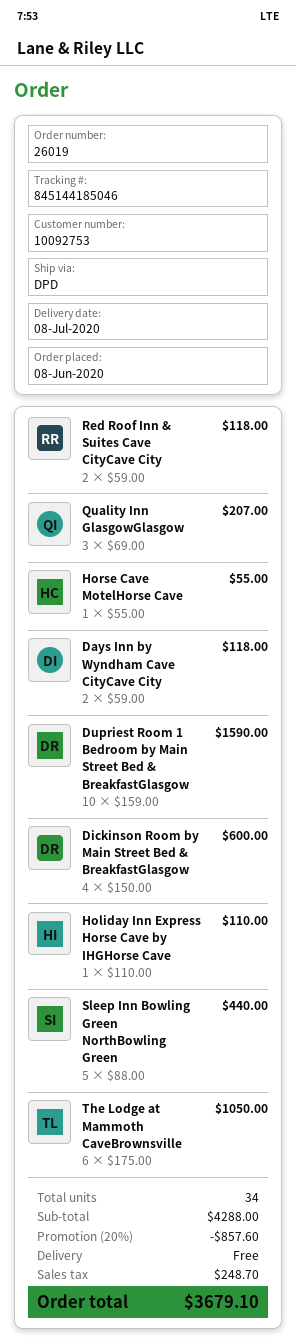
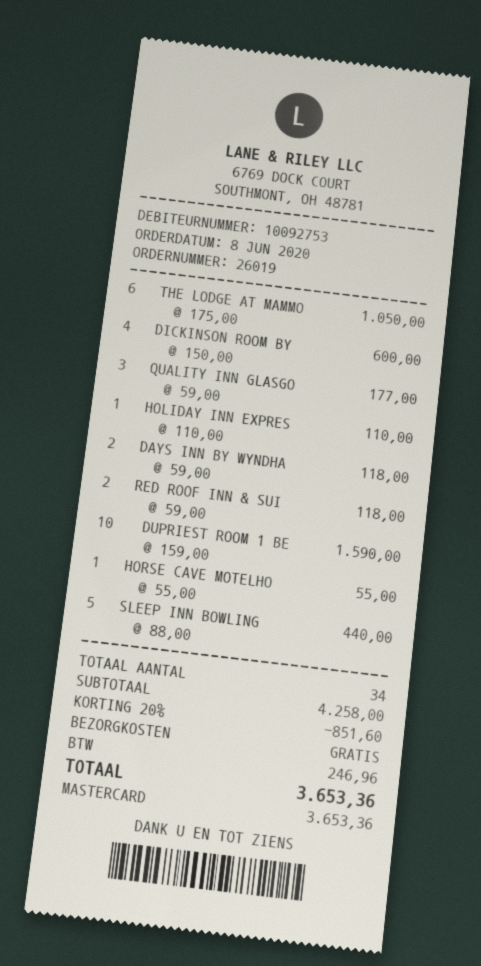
Quality Inn GlasgowGlasgow: 3 x 69.00 = 207.00 -> 3 x 59.00 = 177.00
subtotal: 4288.00 -> 4258.00
discount: 20% = 857.60 -> 20% = 851.60
tax: 248.70 -> 246.96
total: 3679.10 -> 3653.36

